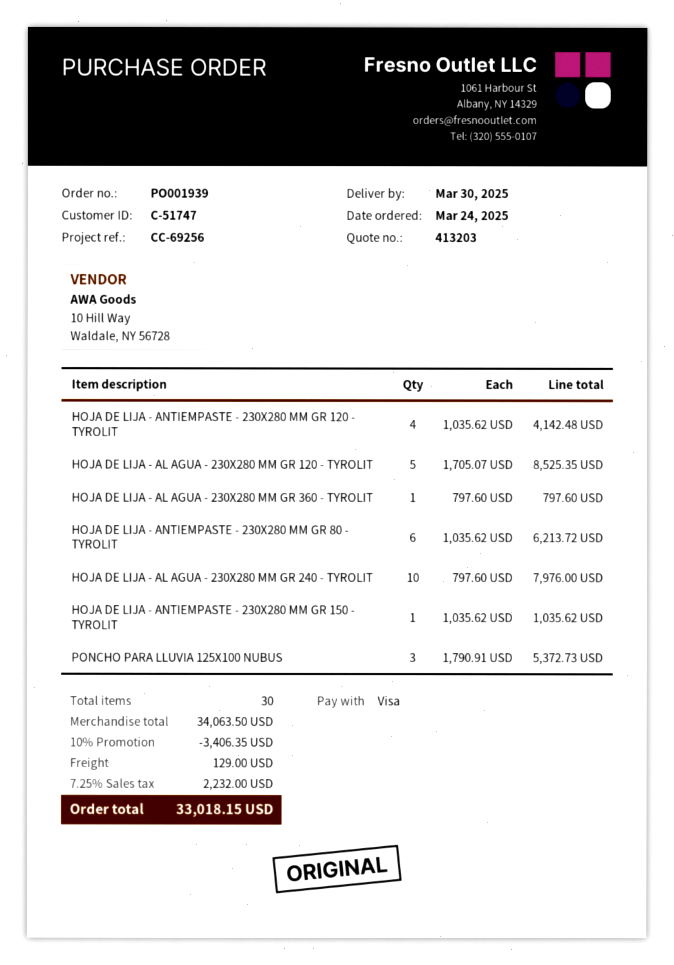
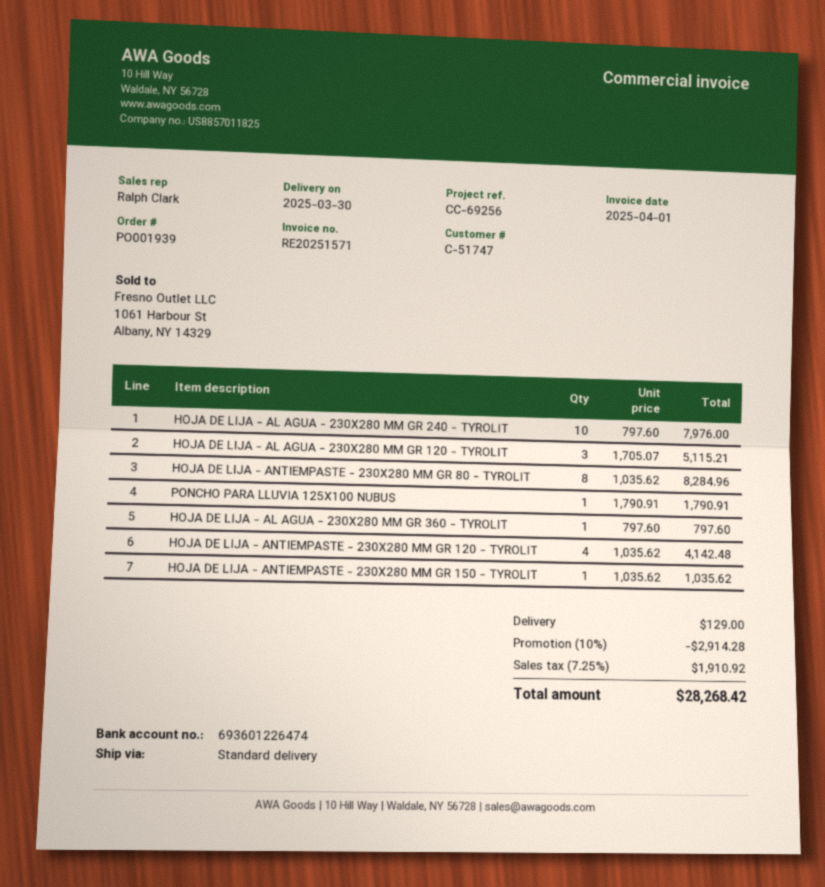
HOJA DE LIJA - AL AGUA - 230X280 MM GR 120 - TYROLIT: 5 x 1705.07 = 8525.35 -> 3 x 1705.07 = 5115.21
HOJA DE LIJA - ANTIEMPASTE - 230X280 MM GR 80 - TYROLIT: 6 x 1035.62 = 6213.72 -> 8 x 1035.62 = 8284.96
PONCHO PARA LLUVIA 125X100 NUBUS: 3 x 1790.91 = 5372.73 -> 1 x 1790.91 = 1790.91
discount: 10% = 3406.35 -> 10% = 2914.28
tax: 7.25% = 2232.00 -> 7.25% = 1910.92
total: 33018.15 -> 28268.42

